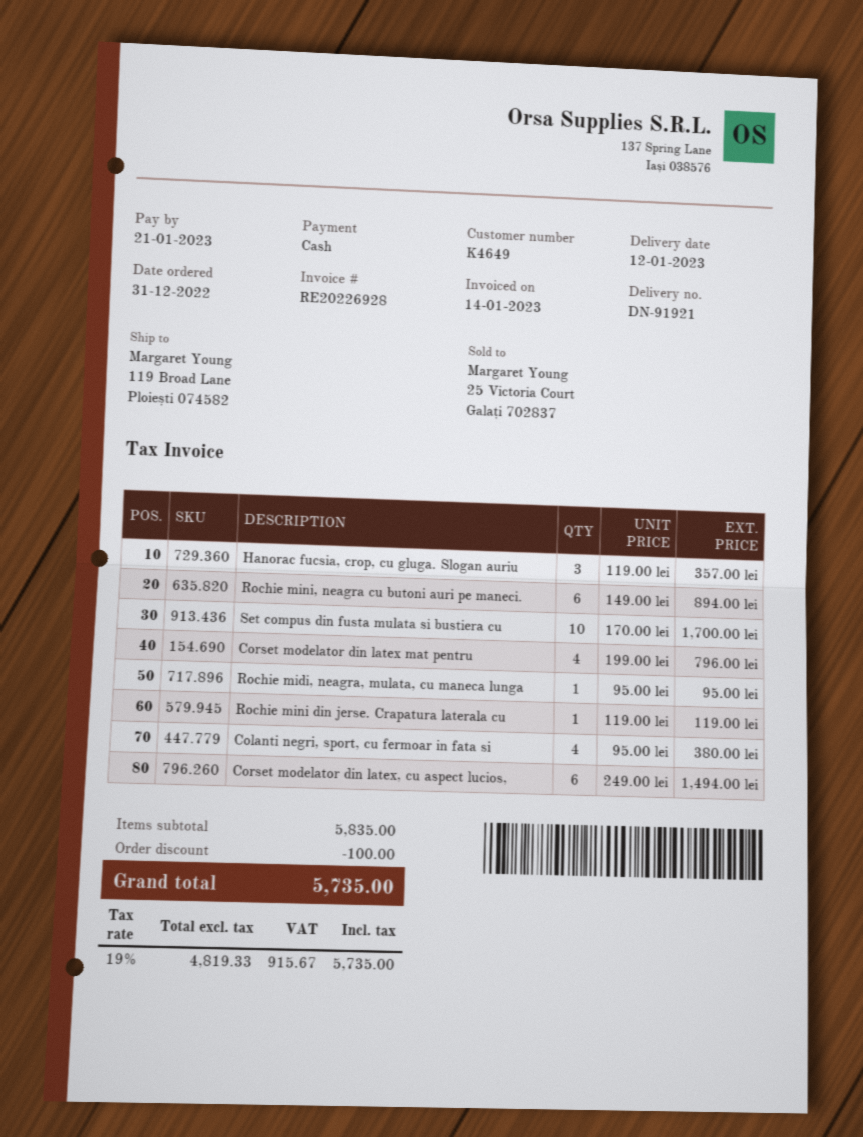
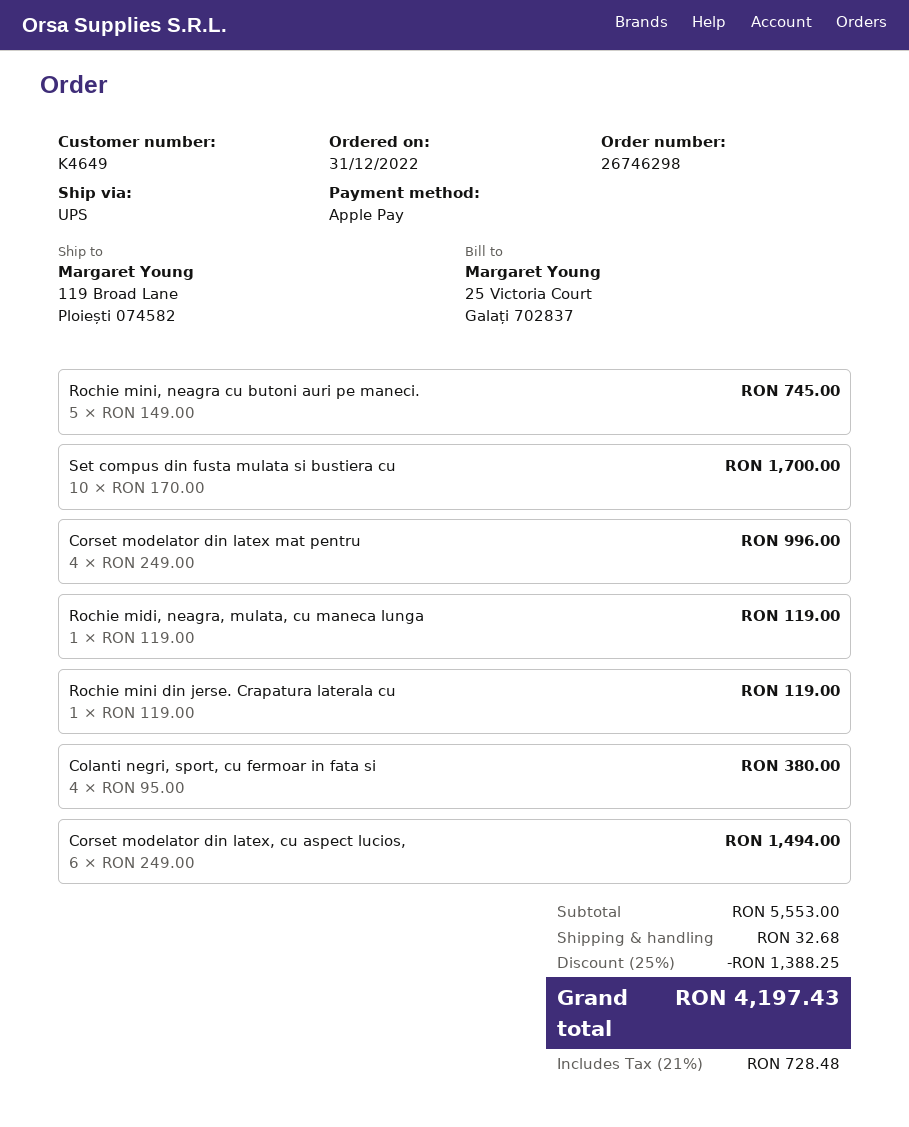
payment method: cash -> Apple Pay
Hanorac fucsia, crop, cu gluga. Slogan auriu: 3 x 119.00 = 357.00 -> none
Rochie mini, neagra cu butoni auri pe maneci.: 6 x 149.00 = 894.00 -> 5 x 149.00 = 745.00
Corset modelator din latex mat pentru: 4 x 199.00 = 796.00 -> 4 x 249.00 = 996.00
Rochie midi, neagra, mulata, cu maneca lunga: 1 x 95.00 = 95.00 -> 1 x 119.00 = 119.00
subtotal: 5835.00 -> 5553.00
discount: 100.00 -> 1388.25
shipping: none -> 32.68
tax: 19% = 915.67 -> 21% = 728.48
total: 5735.00 -> 4197.43

